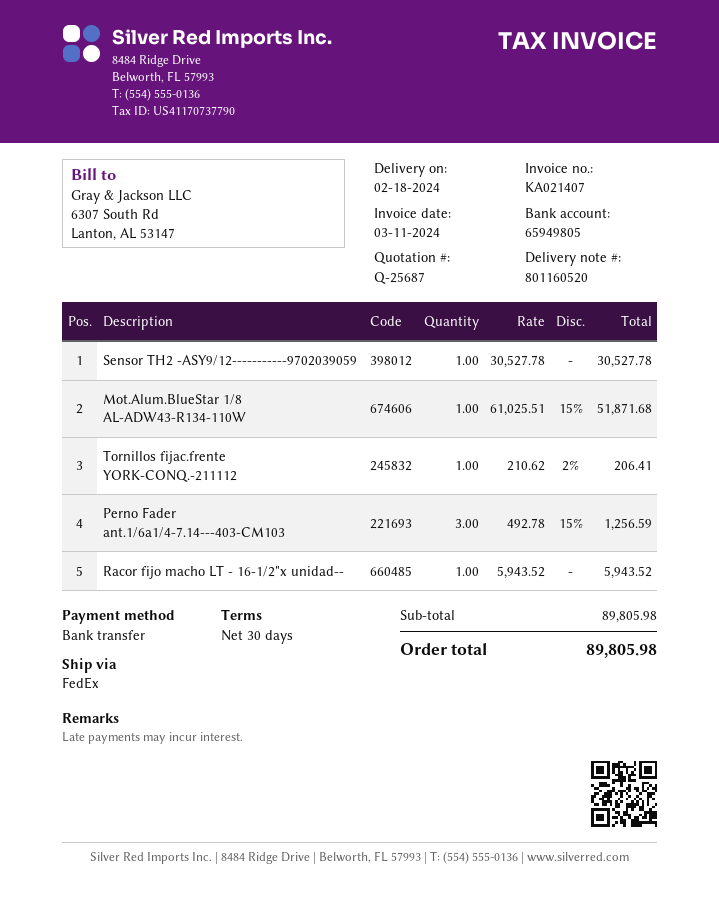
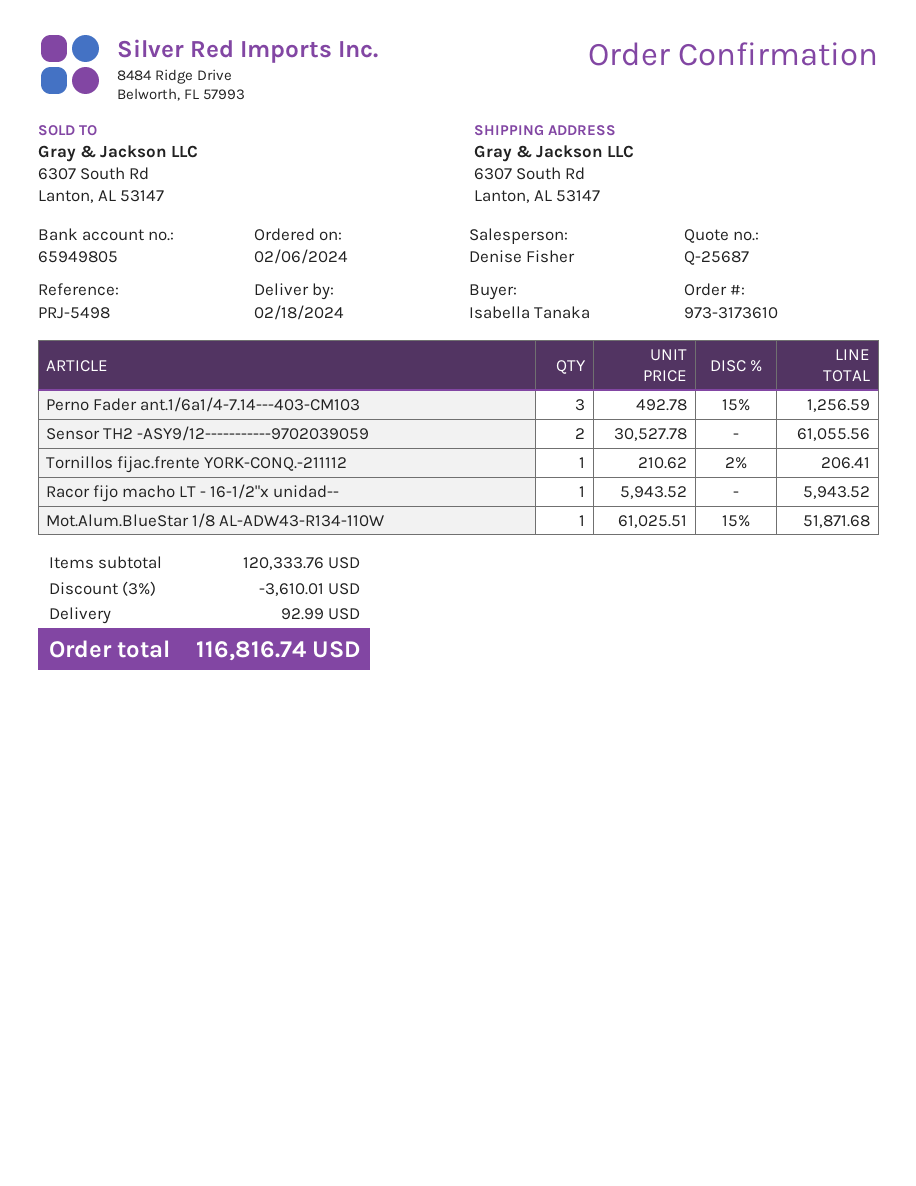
Sensor TH2 -ASY9/12-----------9702039059: 1 x 30527.78 = 30527.78 -> 2 x 30527.78 = 61055.56
subtotal: 89805.98 -> 120333.76
discount: none -> 3% = 3610.01
shipping: none -> 92.99
total: 89805.98 -> 116816.74

